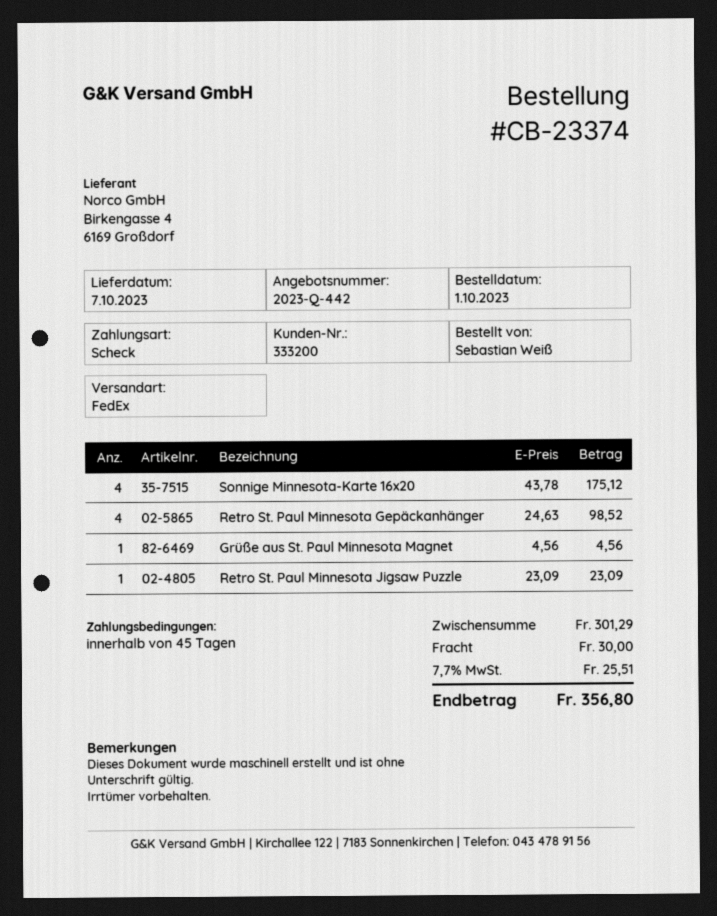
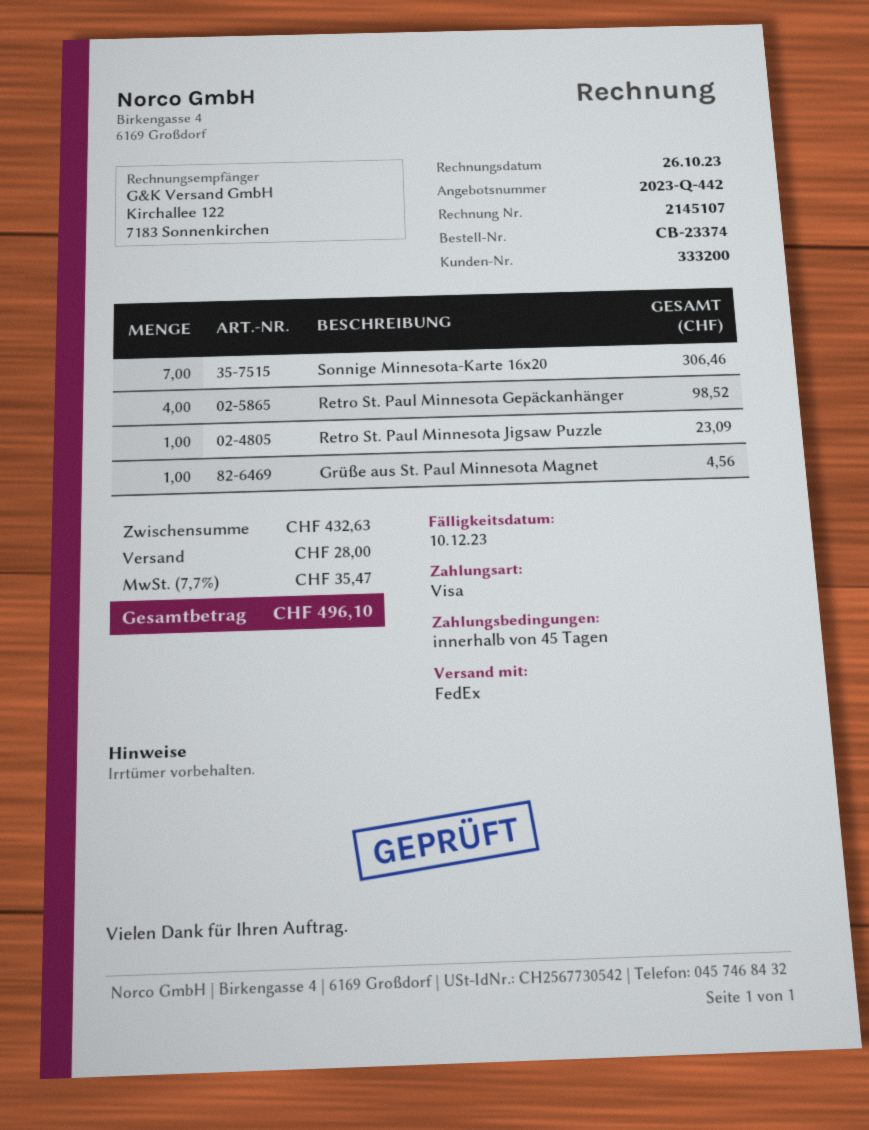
payment method: cheque -> Visa
Sonnige Minnesota-Karte 16x20: 4 for 175.12 -> 7 for 306.46
subtotal: 301.29 -> 432.63
shipping: 30.00 -> 28.00
tax: 7.7% = 25.51 -> 7.7% = 35.47
total: 356.80 -> 496.10

